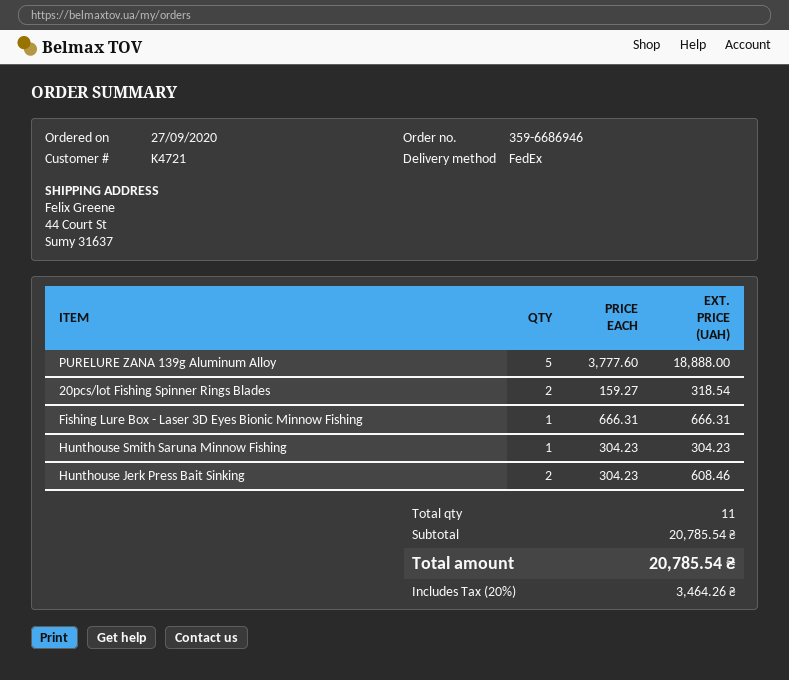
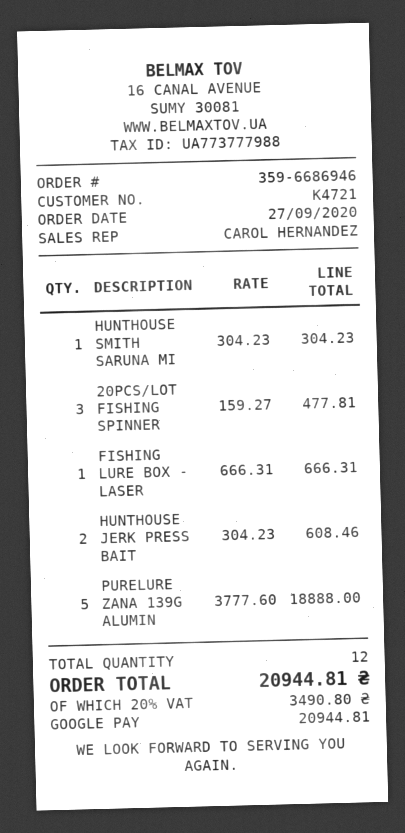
20pcs/lot Fishing Spinner Rings Blades: 2 x 159.27 = 318.54 -> 3 x 159.27 = 477.81
total quantity: 11 -> 12
tax: 20% = 3464.26 -> 20% = 3490.80
total: 20785.54 -> 20944.81

